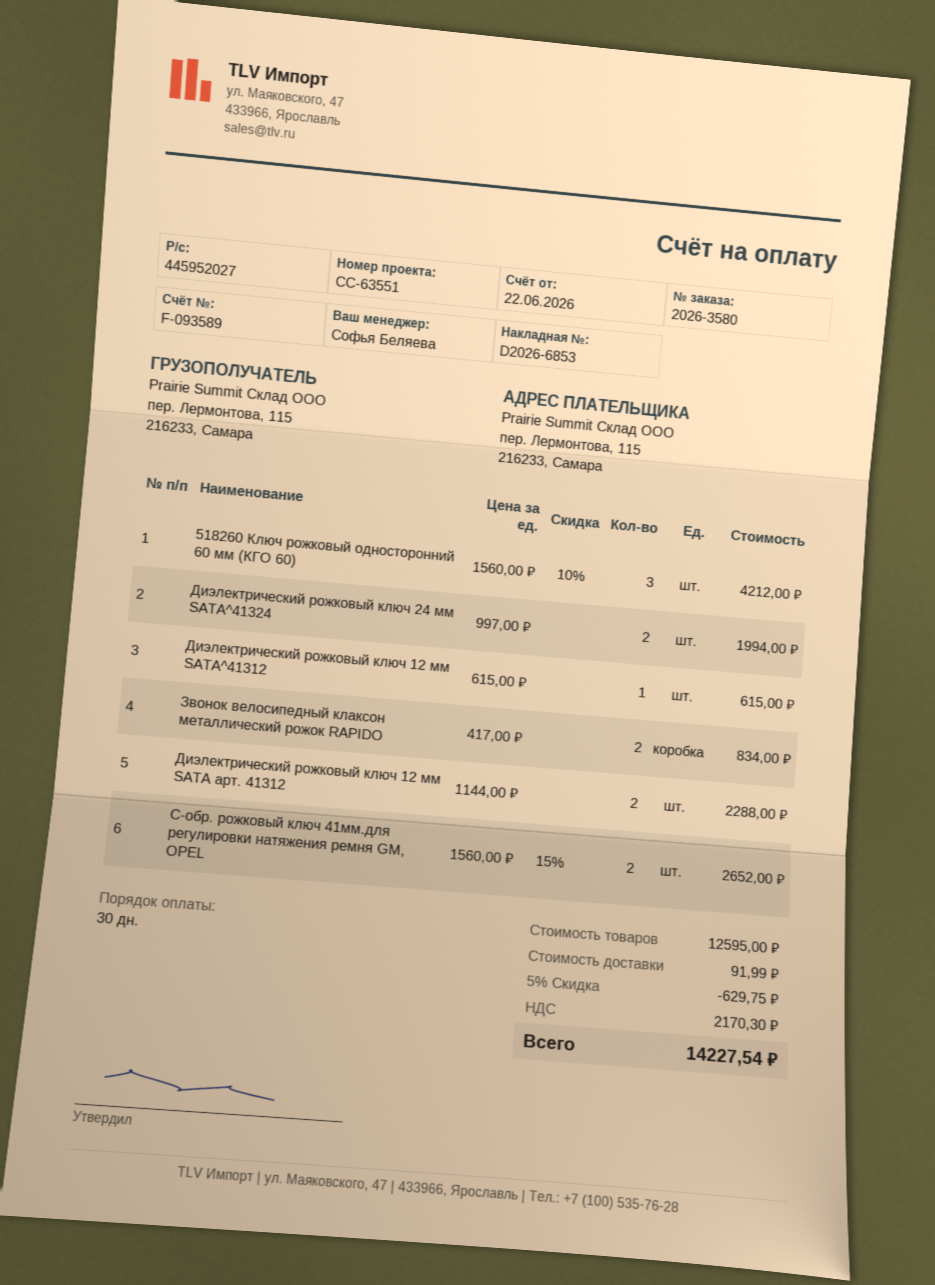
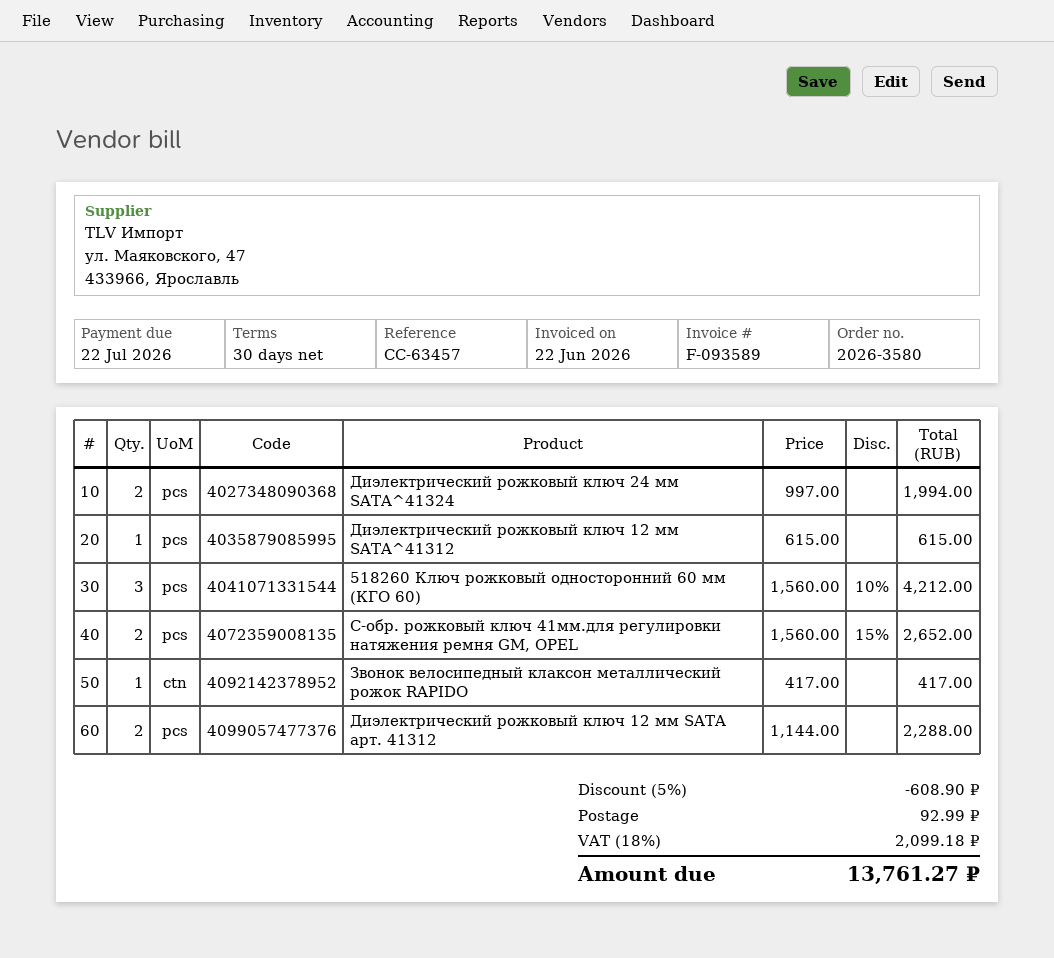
reference: CC-63551 -> CC-63457
Звонок велосипедный клаксон металлический рожок RAPIDO: 2 x 417.00 = 834.00 -> 1 x 417.00 = 417.00
discount: 5% = 629.75 -> 5% = 608.90
shipping: 91.99 -> 92.99
tax: 2170.30 -> 2099.18
total: 14227.54 -> 13761.27

